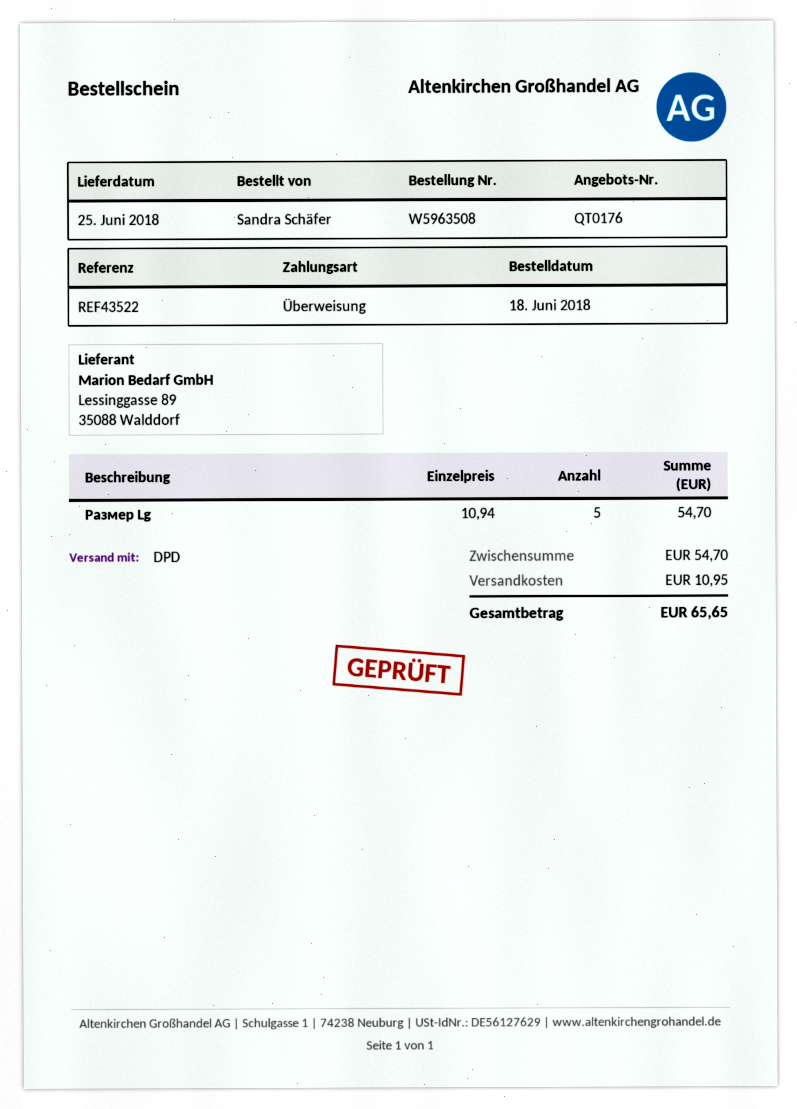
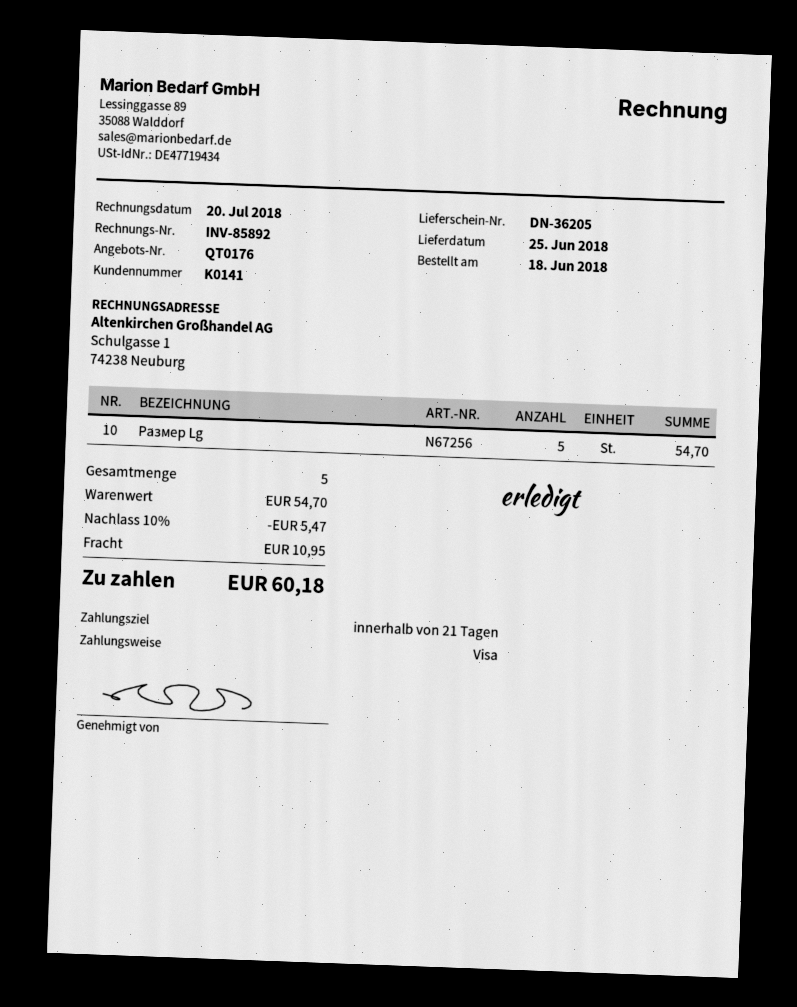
payment method: bank transfer -> Visa
discount: none -> 10% = 5.47
total: 65.65 -> 60.18

